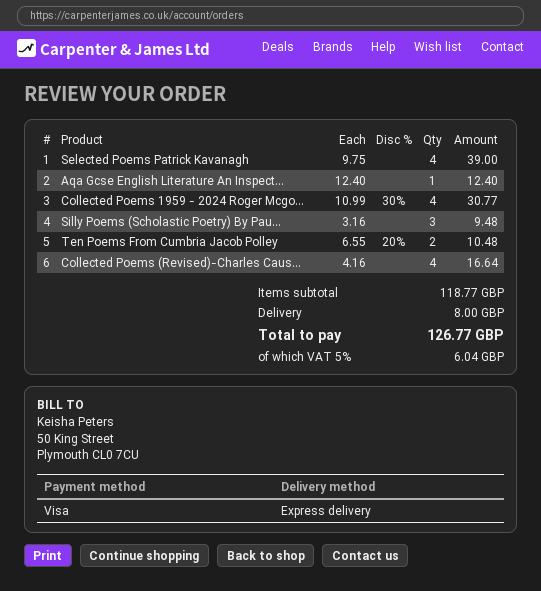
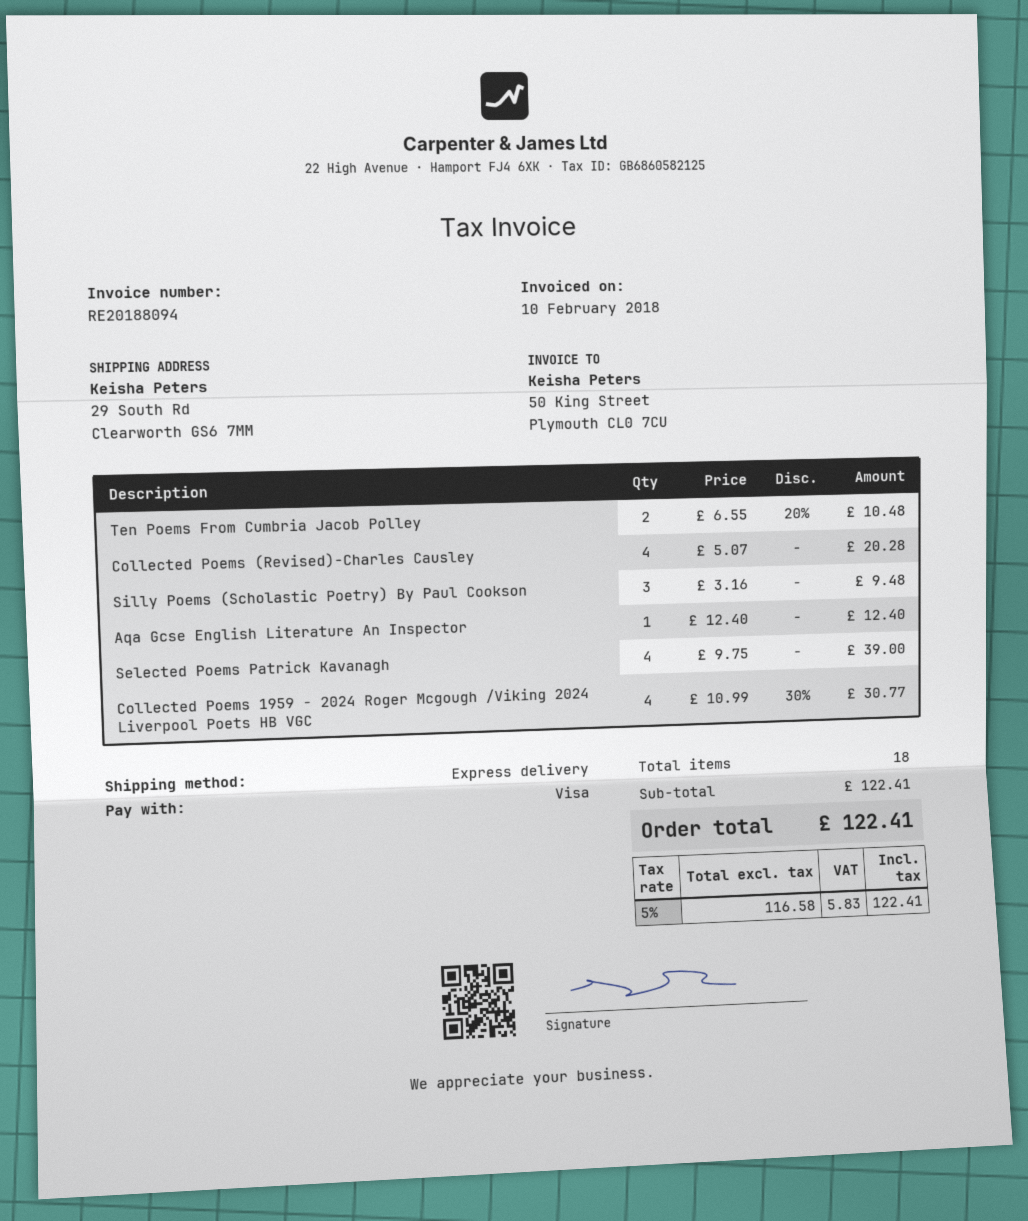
Collected Poems (Revised)-Charles Caus...: 4 x 4.16 = 16.64 -> 4 x 5.07 = 20.28
subtotal: 118.77 -> 122.41
shipping: 8.00 -> none
tax: 5% = 6.04 -> 5% = 5.83
total: 126.77 -> 122.41

